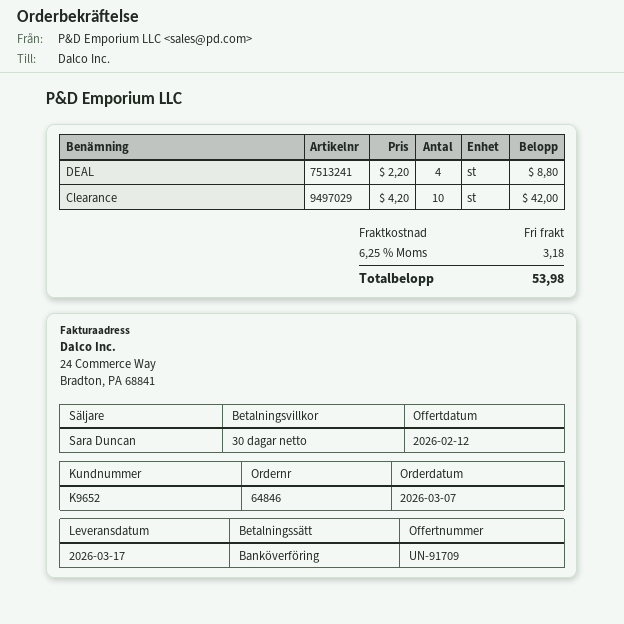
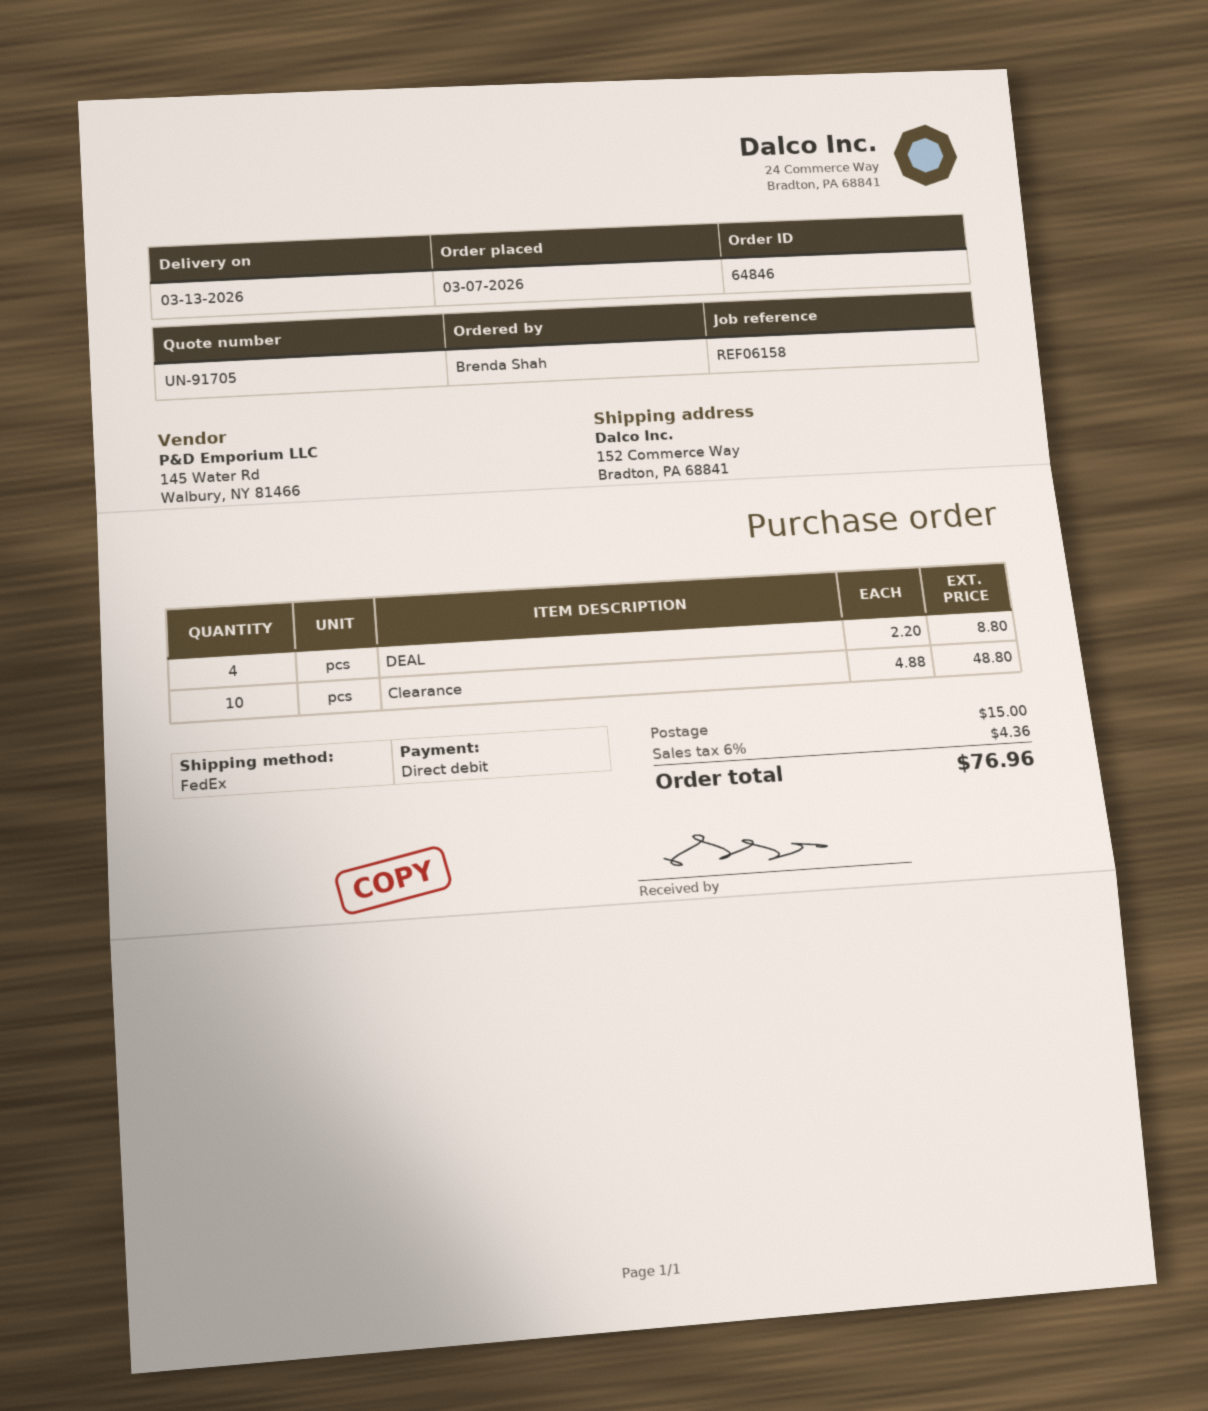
quote number: UN-91709 -> UN-91705
delivery date: 2026-03-17 -> 2026-03-13
payment method: bank transfer -> direct debit
Clearance: 10 x 4.20 = 42.00 -> 10 x 4.88 = 48.80
shipping: 0.00 -> 15.00
tax: 6.25% = 3.18 -> 6% = 4.36
total: 53.98 -> 76.96

